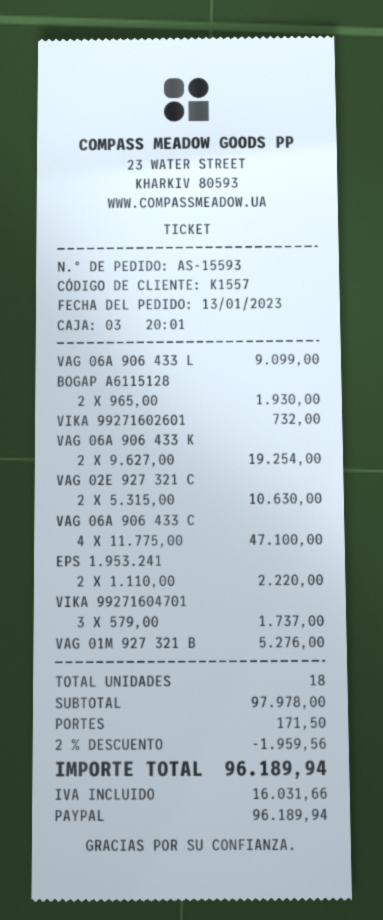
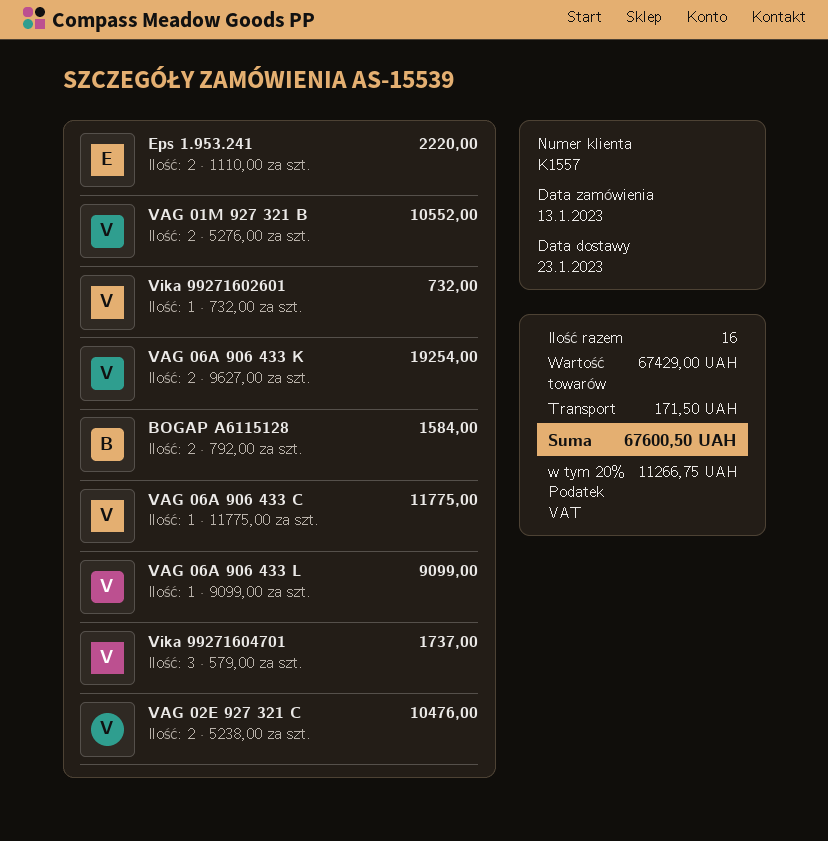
order number: AS-15593 -> AS-15539
BOGAP A6115128: 2 x 965.00 = 1930.00 -> 2 x 792.00 = 1584.00
VAG 02E 927 321 C: 2 x 5315.00 = 10630.00 -> 2 x 5238.00 = 10476.00
VAG 06A 906 433 C: 4 x 11775.00 = 47100.00 -> 1 x 11775.00 = 11775.00
VAG 01M 927 321 B: 1 x 5276.00 = 5276.00 -> 2 x 5276.00 = 10552.00
total quantity: 18 -> 16
subtotal: 97978.00 -> 67429.00
discount: 2% = 1959.56 -> none
tax: 16031.66 -> 11266.75
total: 96189.94 -> 67600.50

